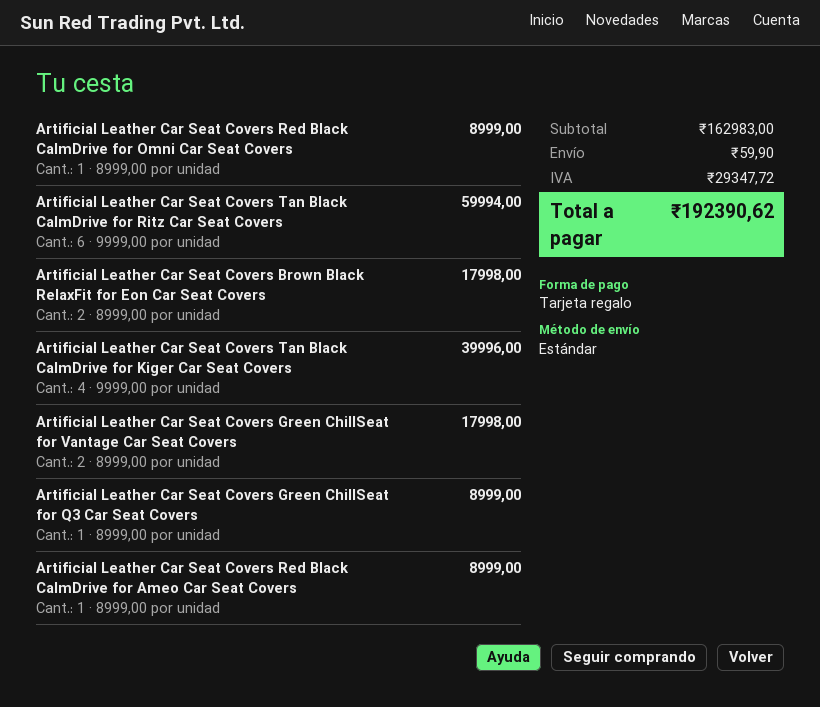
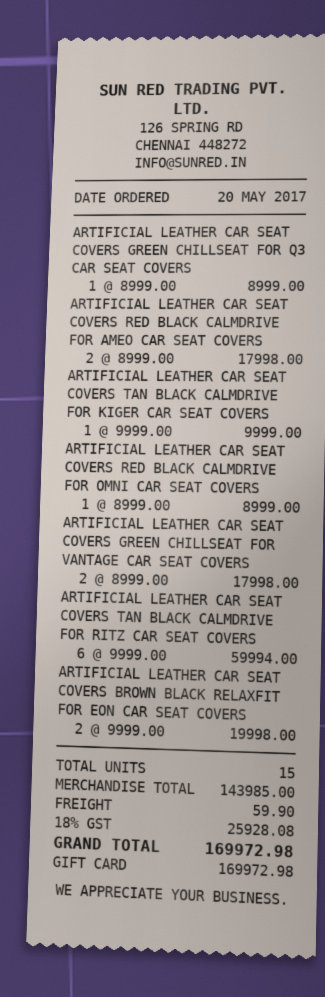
Artificial Leather Car Seat Covers Brown Black RelaxFit for Eon Car Seat Covers: 2 x 8999.00 = 17998.00 -> 2 x 9999.00 = 19998.00
Artificial Leather Car Seat Covers Tan Black CalmDrive for Kiger Car Seat Covers: 4 x 9999.00 = 39996.00 -> 1 x 9999.00 = 9999.00
Artificial Leather Car Seat Covers Red Black CalmDrive for Ameo Car Seat Covers: 1 x 8999.00 = 8999.00 -> 2 x 8999.00 = 17998.00
subtotal: 162983.00 -> 143985.00
tax: 29347.72 -> 25928.08
total: 192390.62 -> 169972.98

